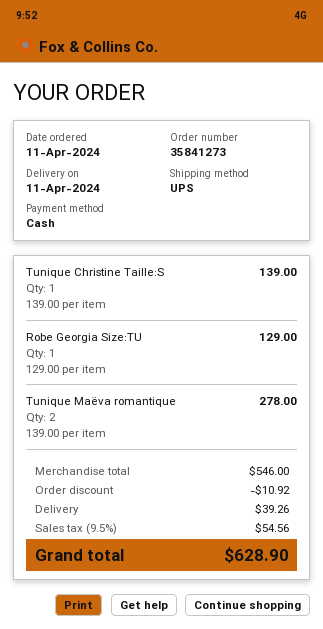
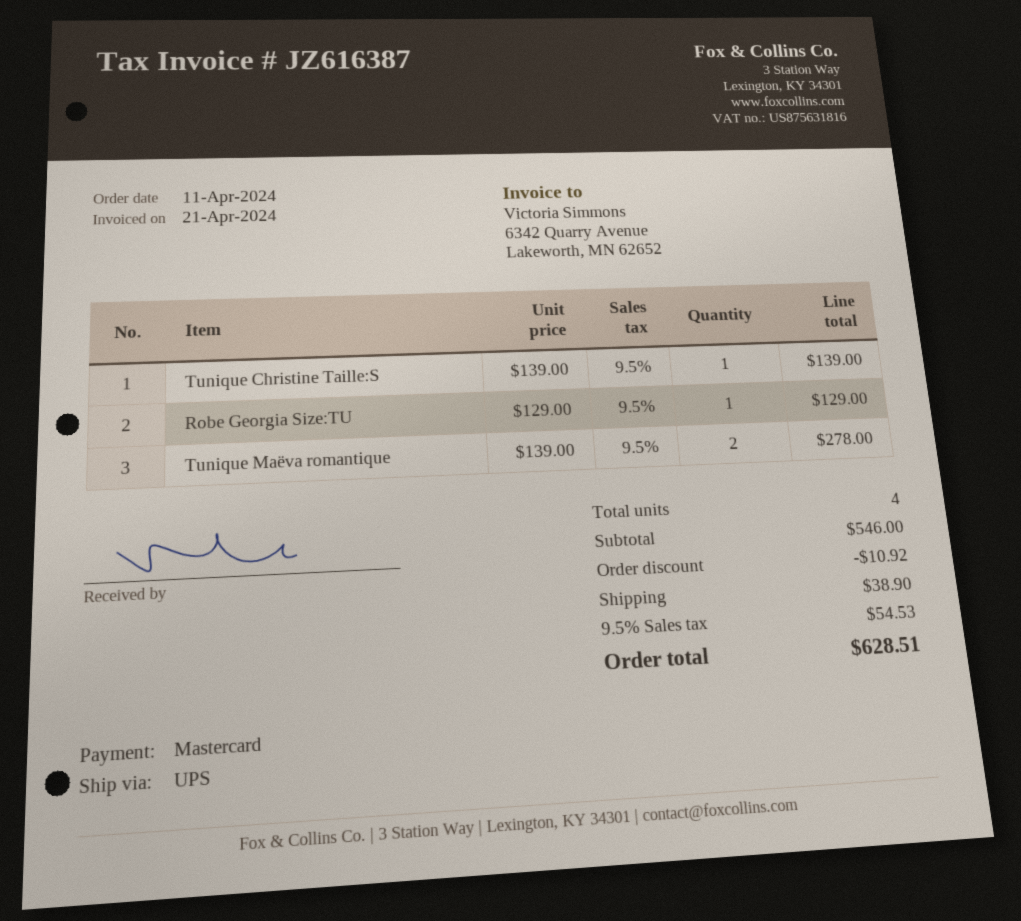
payment method: cash -> Mastercard
shipping: 39.26 -> 38.90
tax: 9.5% = 54.56 -> 9.5% = 54.53
total: 628.90 -> 628.51

